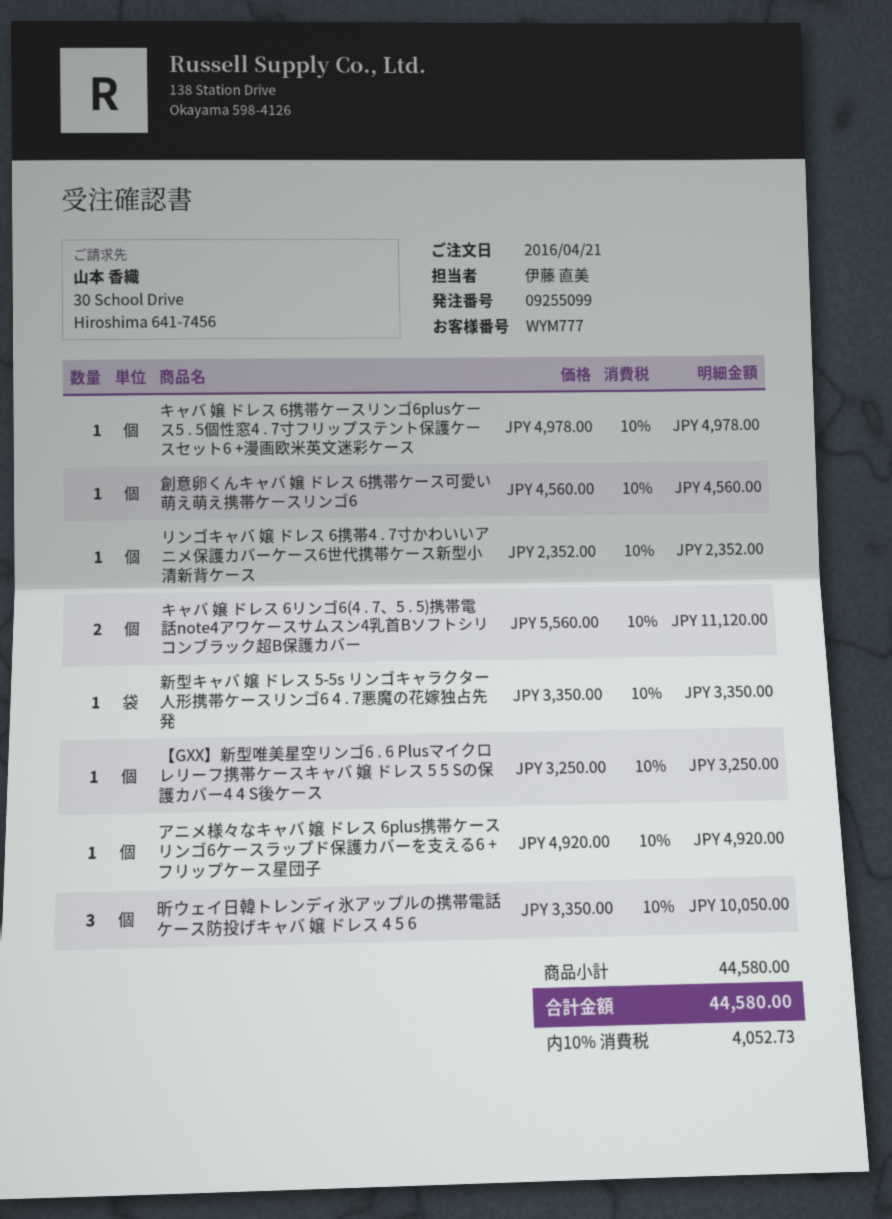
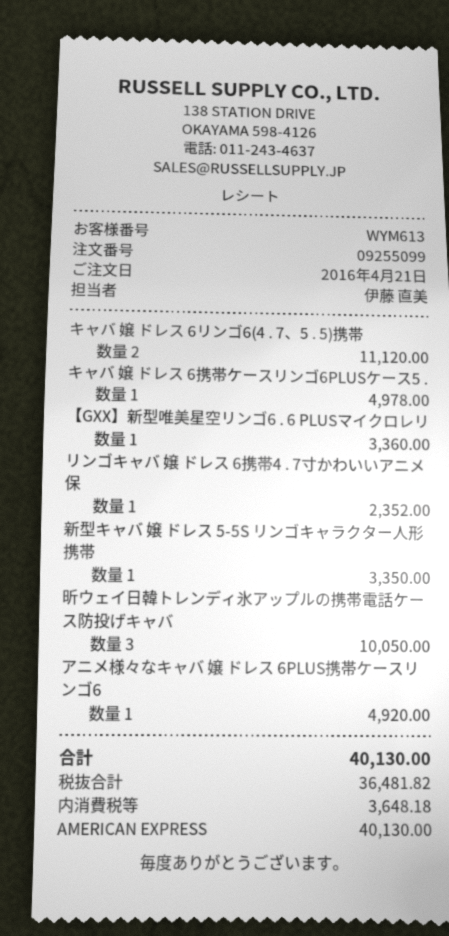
customer number: WYM777 -> WYM613
創意卵くんキャバ 嬢 ドレス 6携帯ケース可愛い萌え萌え携帯ケースリンゴ6: 1 for 4560.00 -> none
【GXX】新型唯美星空リンゴ6 . 6 Plusマイクロレリーフ携帯ケースキャバ 嬢 ドレス 5 5 Sの保護カバー4 4 S後ケース: 1 for 3250.00 -> 1 for 3360.00
tax: 4052.73 -> 3648.18
total: 44580.00 -> 40130.00

